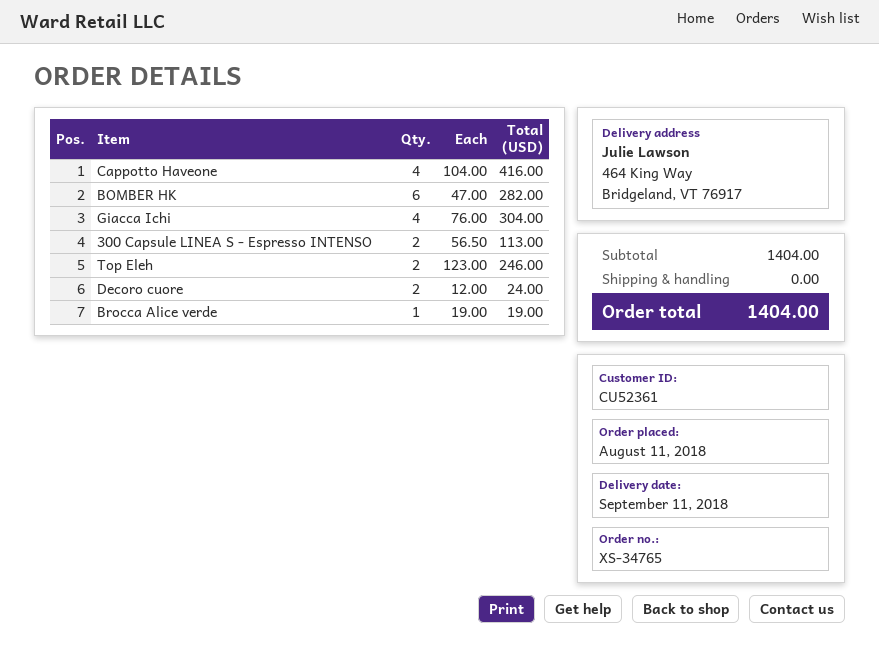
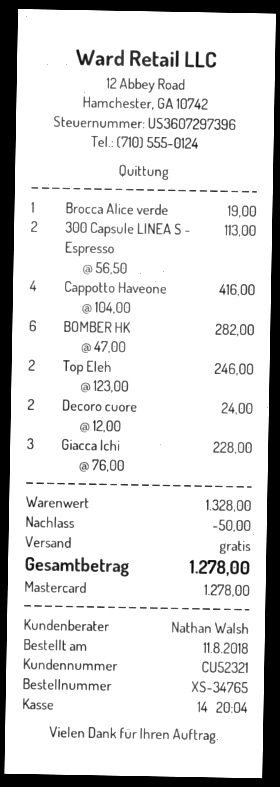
customer number: CU52361 -> CU52321
Giacca Ichi: 4 x 76.00 = 304.00 -> 3 x 76.00 = 228.00
subtotal: 1404.00 -> 1328.00
discount: none -> 50.00
total: 1404.00 -> 1278.00

